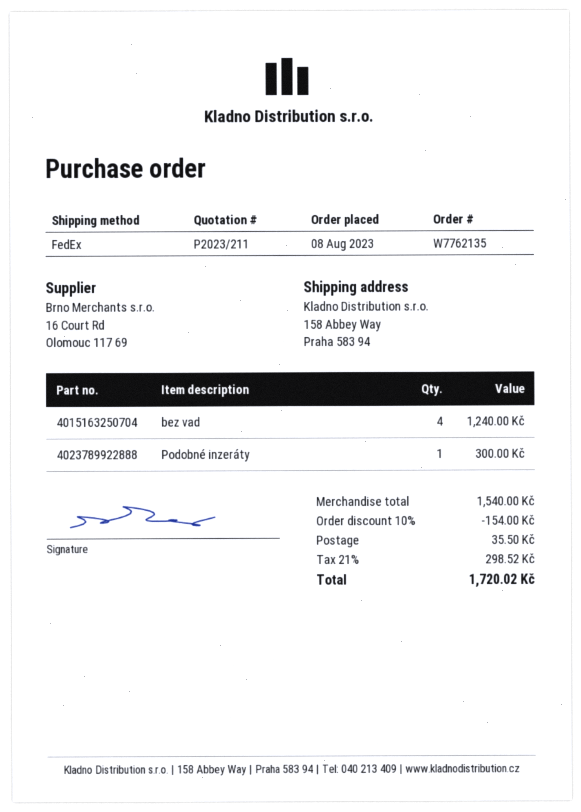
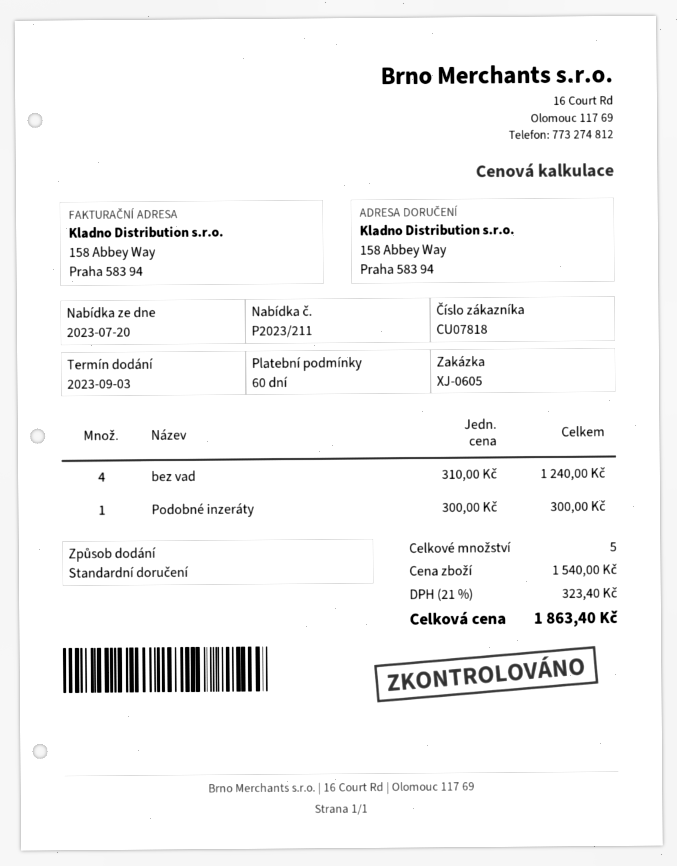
shipping method: FedEx -> standard
discount: 10% = 154.00 -> none
shipping: 35.50 -> none
tax: 21% = 298.52 -> 21% = 323.40
total: 1720.02 -> 1863.40

